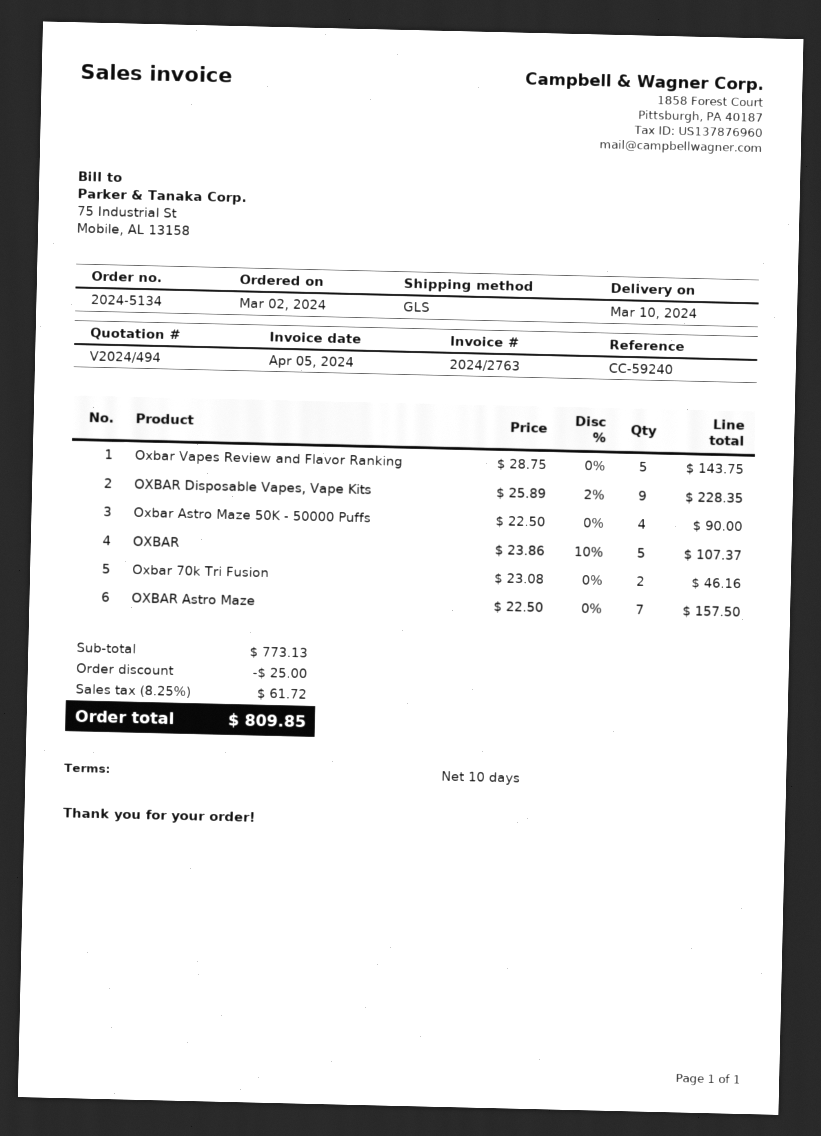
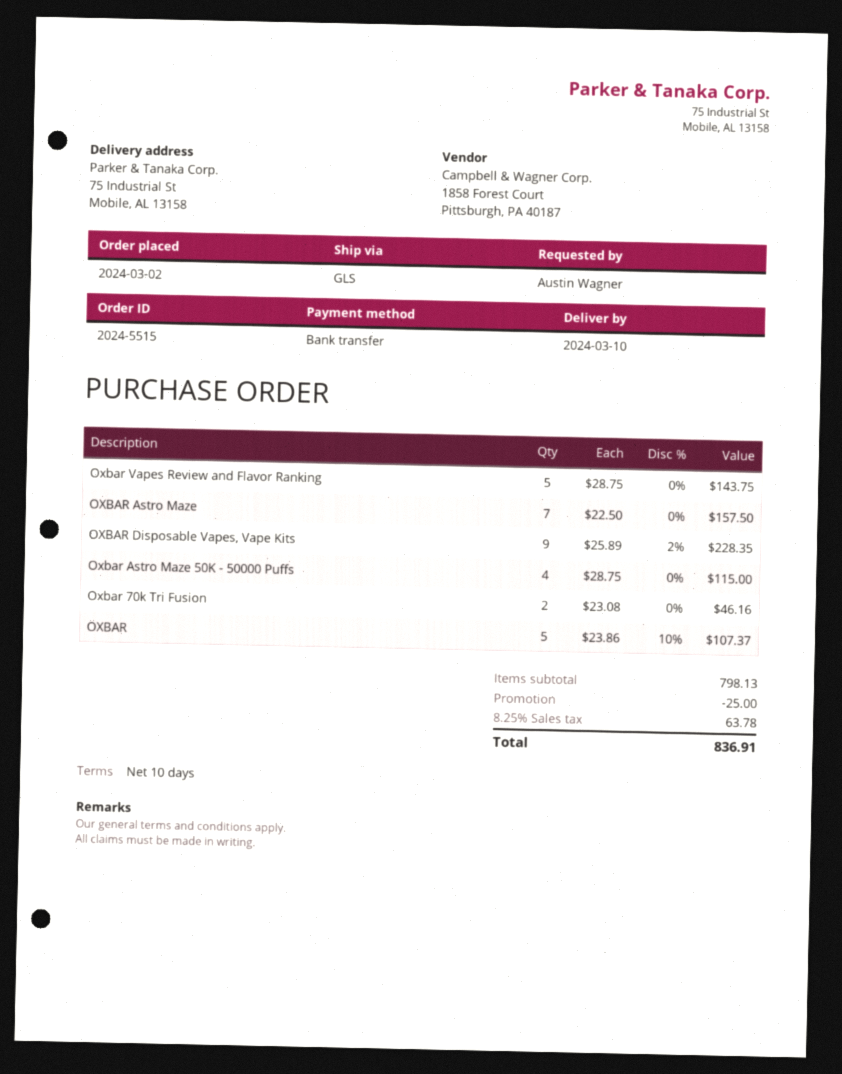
order number: 2024-5134 -> 2024-5515
Oxbar Astro Maze 50K - 50000 Puffs: 4 x 22.50 = 90.00 -> 4 x 28.75 = 115.00
subtotal: 773.13 -> 798.13
tax: 8.25% = 61.72 -> 8.25% = 63.78
total: 809.85 -> 836.91

